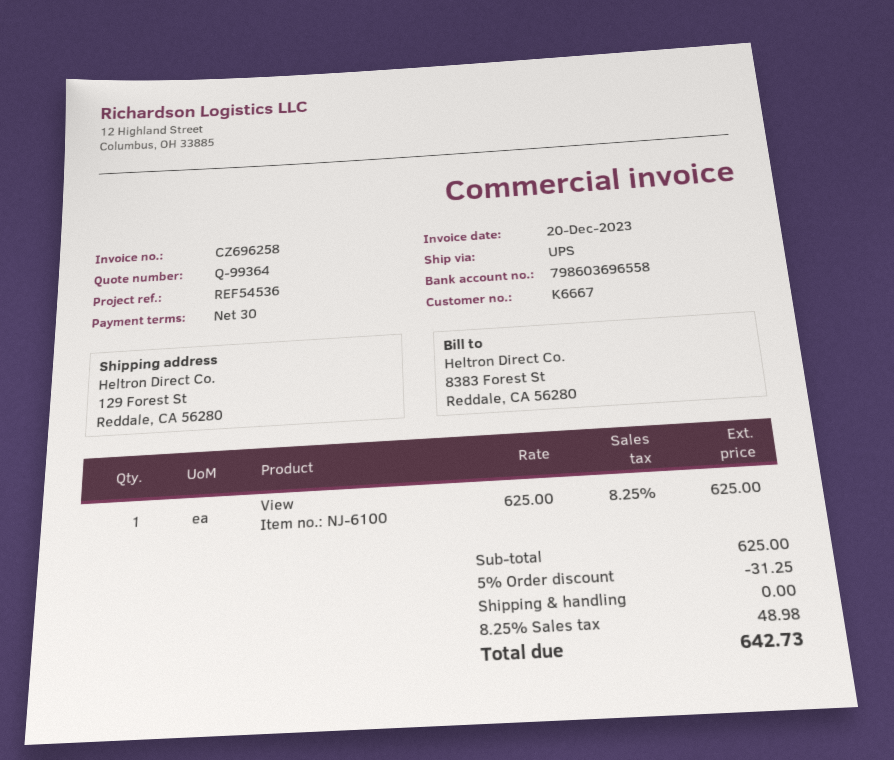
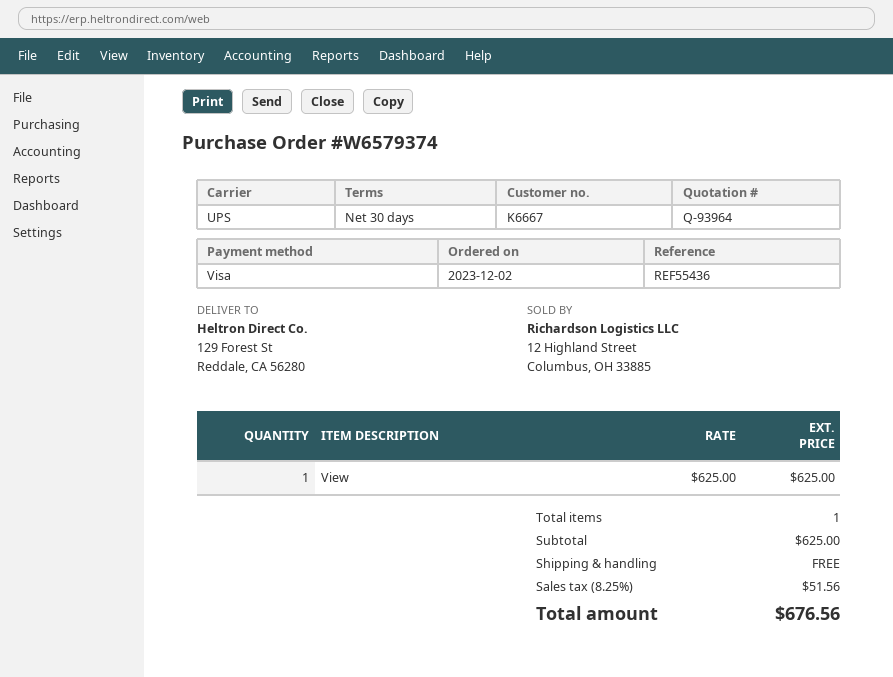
quote number: Q-99364 -> Q-93964
reference: REF54536 -> REF55436
discount: 5% = 31.25 -> none
tax: 8.25% = 48.98 -> 8.25% = 51.56
total: 642.73 -> 676.56

